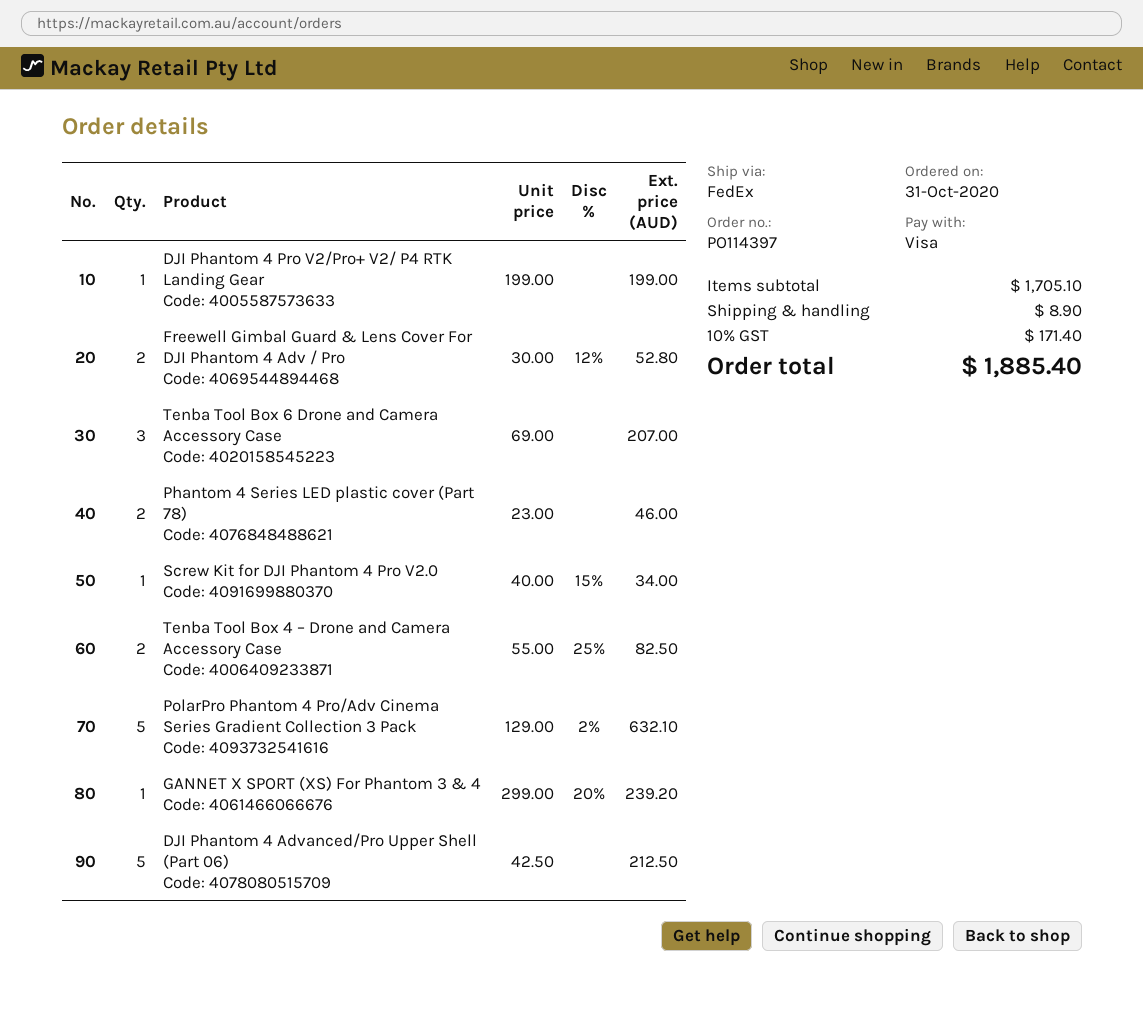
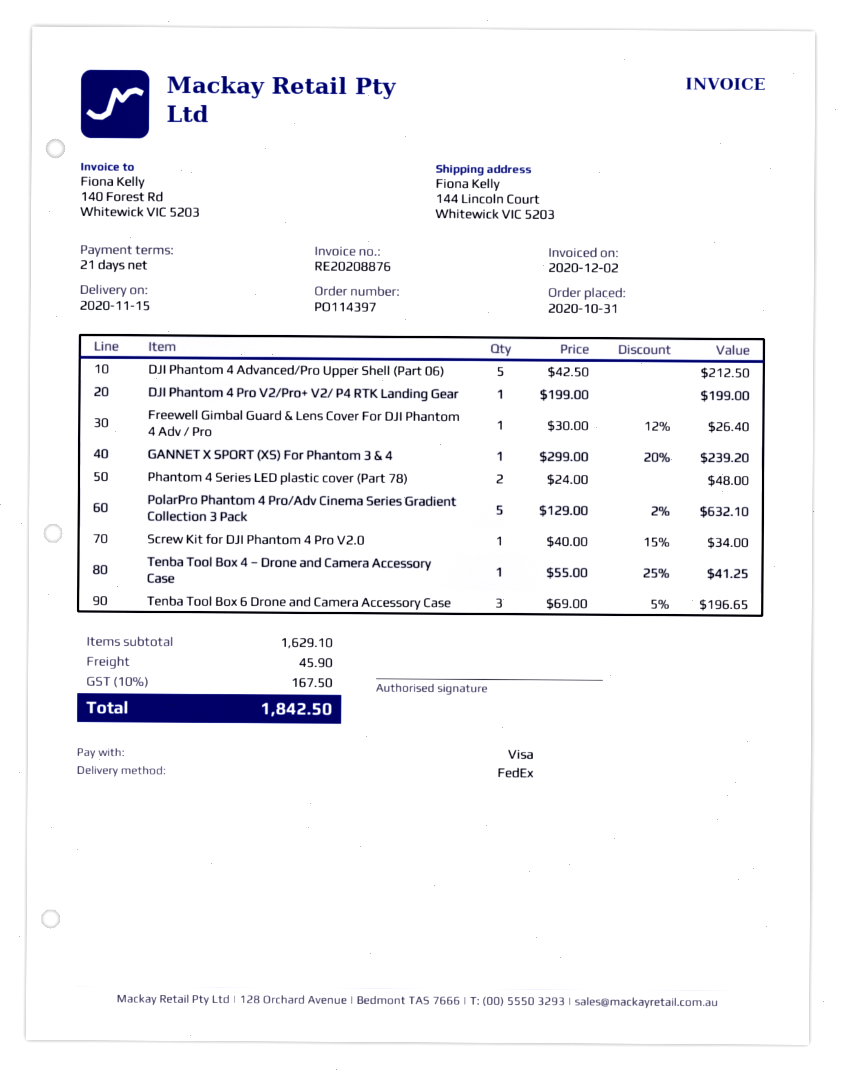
Freewell Gimbal Guard & Lens Cover For DJI Phantom 4 Adv / Pro: 2 x 30.00 - 12% = 52.80 -> 1 x 30.00 - 12% = 26.40
Tenba Tool Box 6 Drone and Camera Accessory Case: 3 x 69.00 = 207.00 -> 3 x 69.00 - 5% = 196.65
Phantom 4 Series LED plastic cover (Part 78): 2 x 23.00 = 46.00 -> 2 x 24.00 = 48.00
Tenba Tool Box 4 – Drone and Camera Accessory Case: 2 x 55.00 - 25% = 82.50 -> 1 x 55.00 - 25% = 41.25
subtotal: 1705.10 -> 1629.10
shipping: 8.90 -> 45.90
tax: 10% = 171.40 -> 10% = 167.50
total: 1885.40 -> 1842.50

